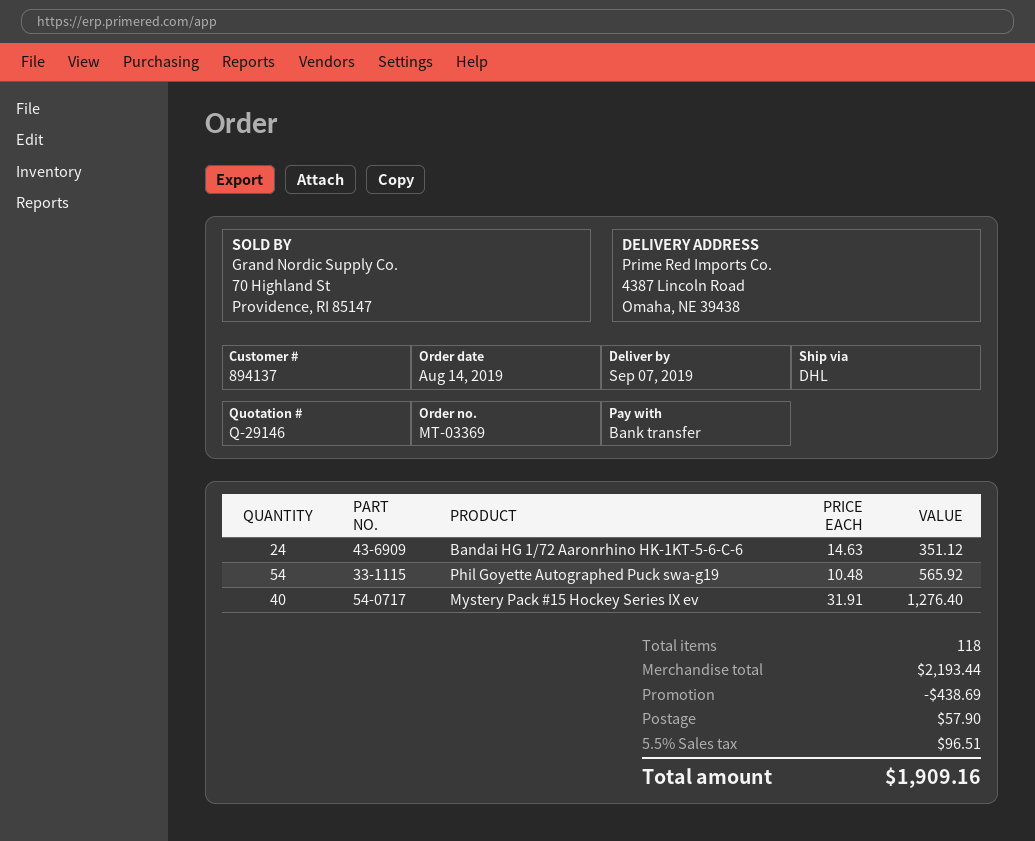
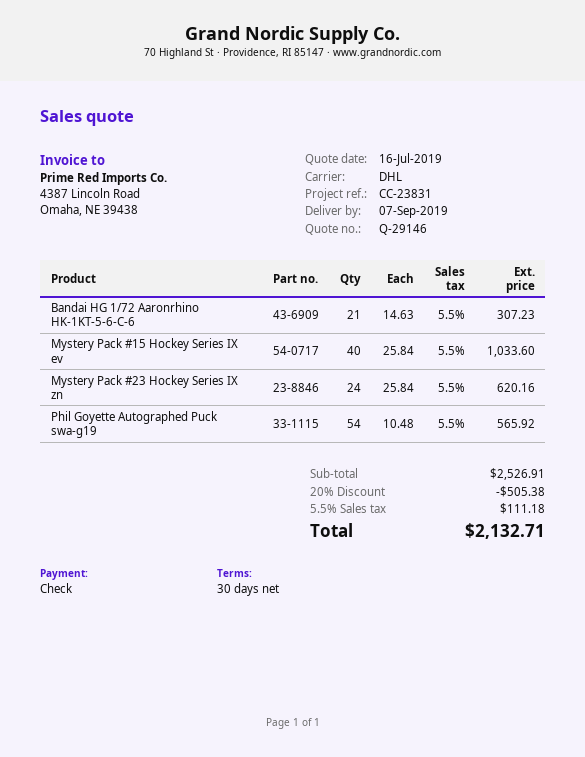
payment method: bank transfer -> cheque
Bandai HG 1/72 Aaronrhino HK-1KT-5-6-C-6: 24 x 14.63 = 351.12 -> 21 x 14.63 = 307.23
Mystery Pack #15 Hockey Series IX ev: 40 x 31.91 = 1276.40 -> 40 x 25.84 = 1033.60
Mystery Pack #23 Hockey Series IX zn: none -> 24 x 25.84 = 620.16
subtotal: 2193.44 -> 2526.91
discount: 438.69 -> 505.38
shipping: 57.90 -> none
tax: 5.5% = 96.51 -> 5.5% = 111.18
total: 1909.16 -> 2132.71

